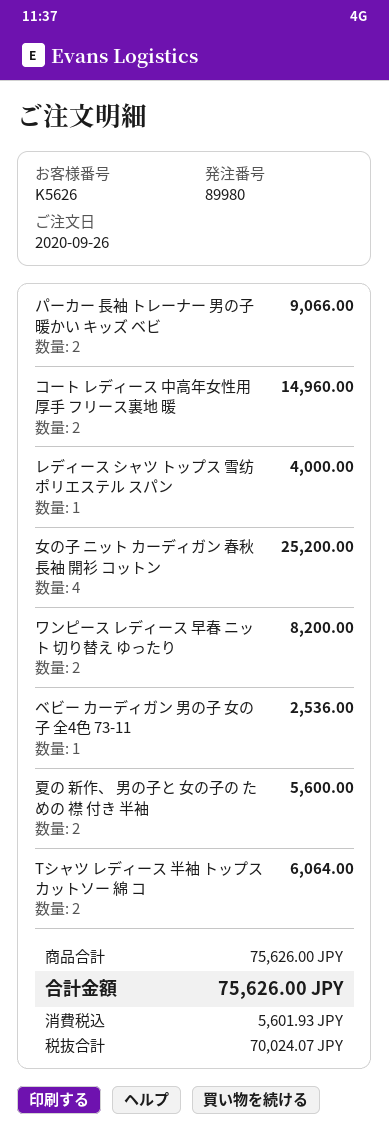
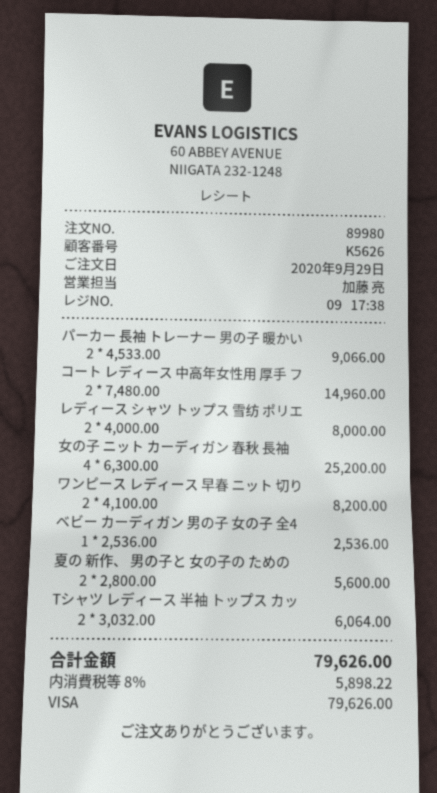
order date: 2020-09-26 -> 2020-09-29
レディース シャツ トップス 雪纺 ポリエステル スパン: 1 for 4000.00 -> 2 for 8000.00
tax: 5601.93 -> 5898.22
total: 75626.00 -> 79626.00

